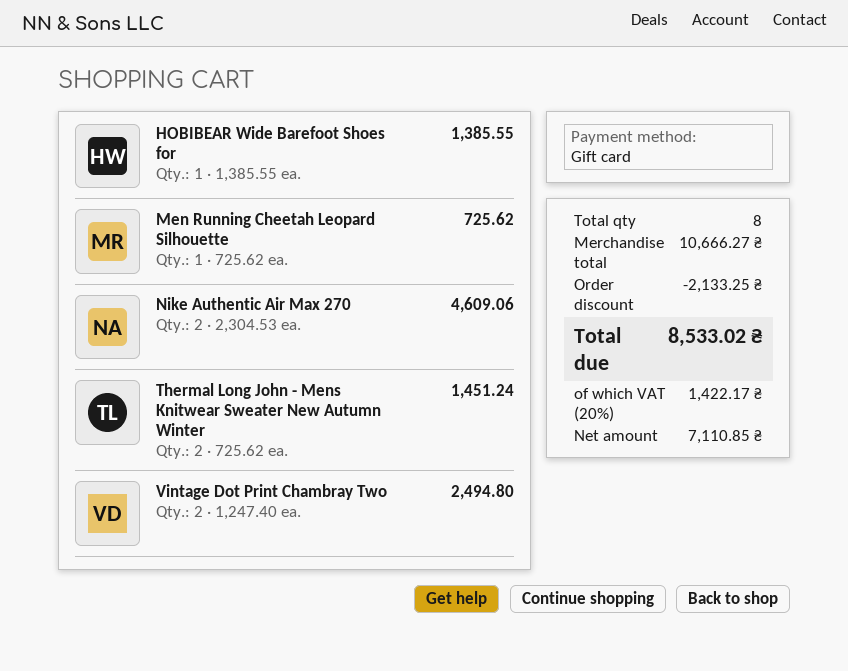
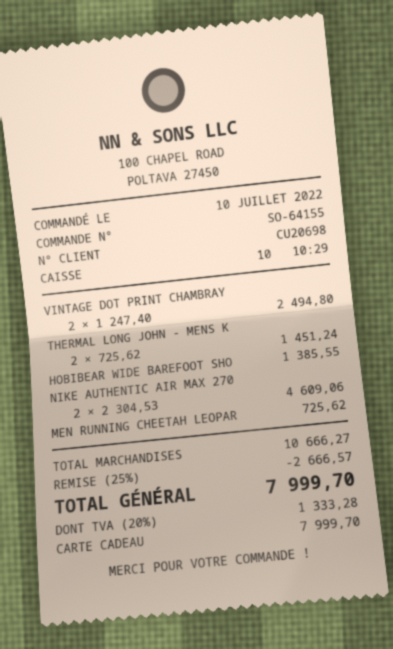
discount: 2133.25 -> 2666.57
tax: 20% = 1422.17 -> 20% = 1333.28
total: 8533.02 -> 7999.70

